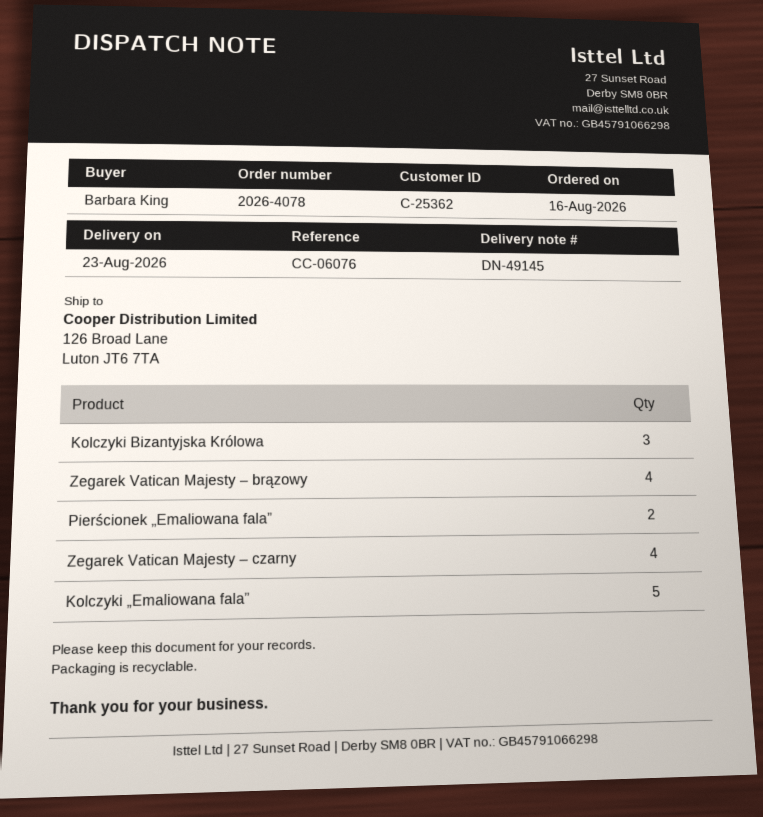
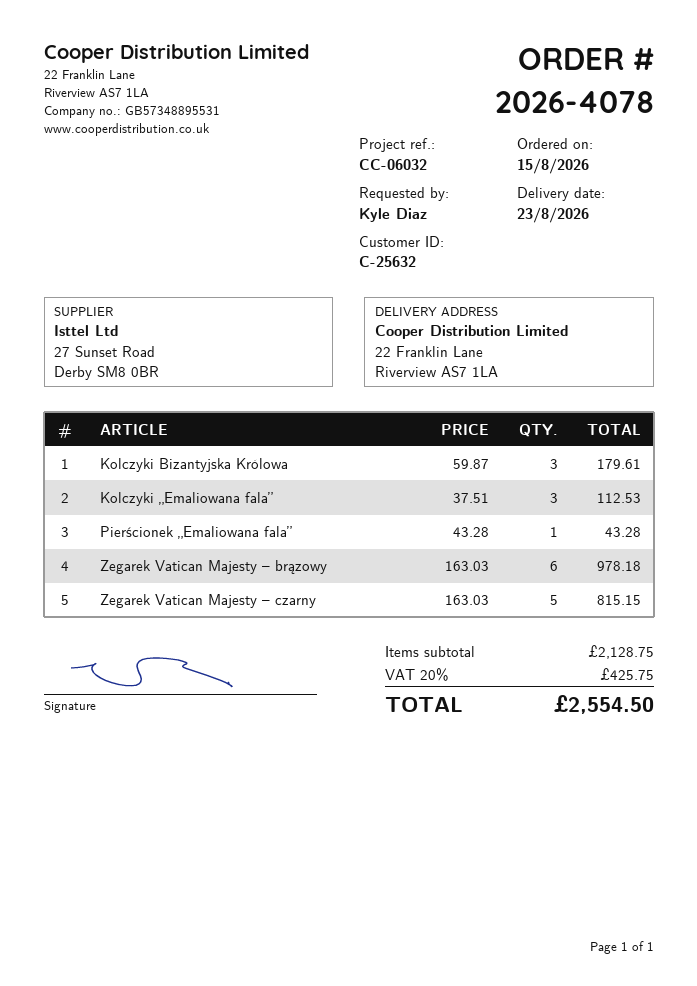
order date: 2026-08-16 -> 2026-08-15
customer number: C-25362 -> C-25632
reference: CC-06076 -> CC-06032
ordered by: Barbara King -> Kyle Diaz
ship to: 126 Broad Lane, Luton JT6 7TA -> 22 Franklin Lane, Riverview AS7 1LA
Zegarek Vatican Majesty – brązowy: 4 -> 6
Pierścionek „Emaliowana fala”: 2 -> 1
Zegarek Vatican Majesty – czarny: 4 -> 5
Kolczyki „Emaliowana fala”: 5 -> 3

